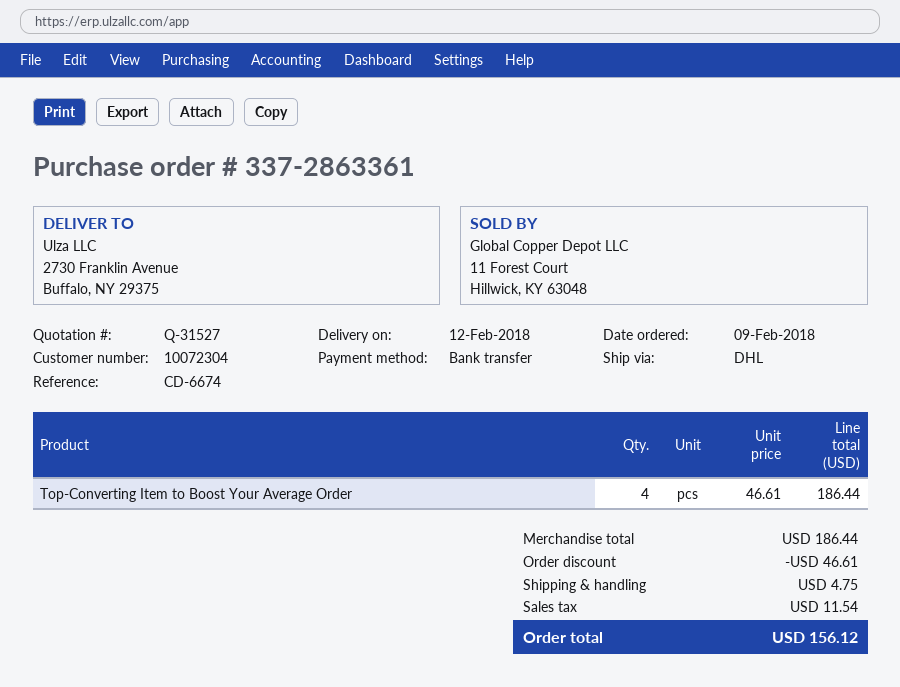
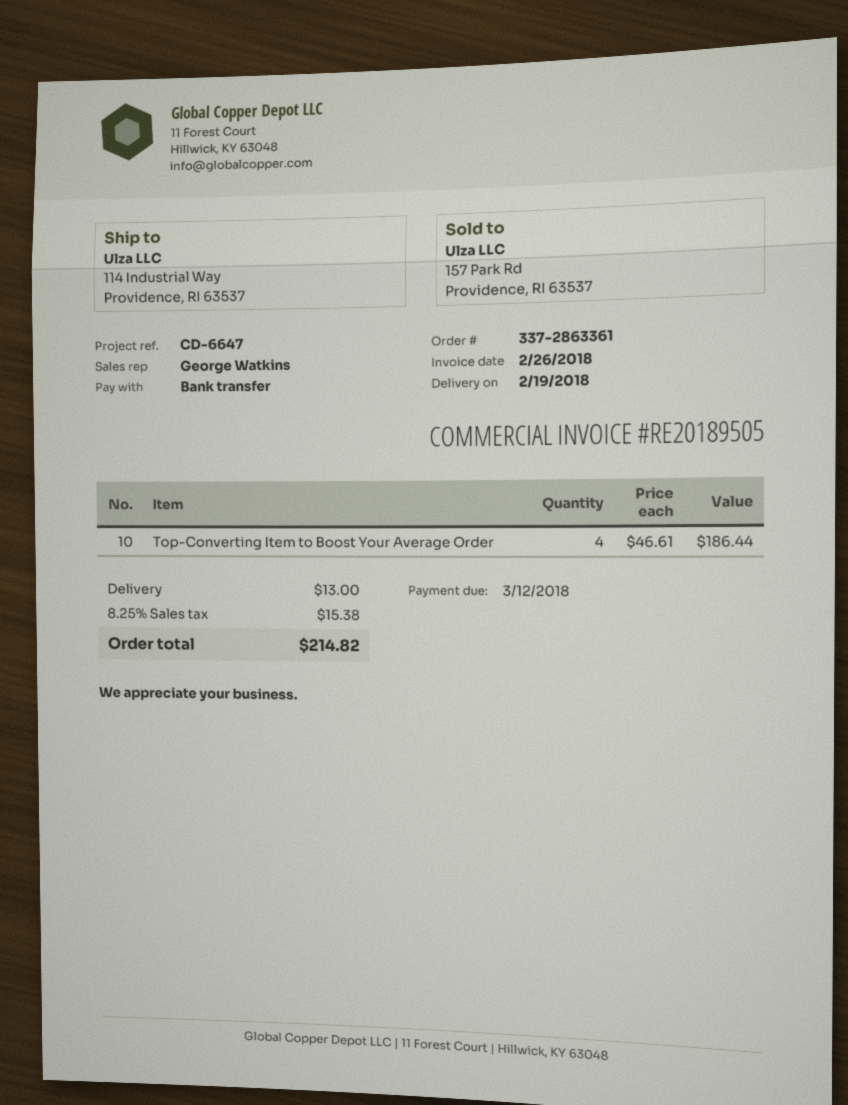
delivery date: 2018-02-12 -> 2018-02-19
reference: CD-6674 -> CD-6647
ship to: 2730 Franklin Avenue, Buffalo, NY 29375 -> 114 Industrial Way, Providence, RI 63537
discount: 46.61 -> none
shipping: 4.75 -> 13.00
tax: 11.54 -> 15.38
total: 156.12 -> 214.82

